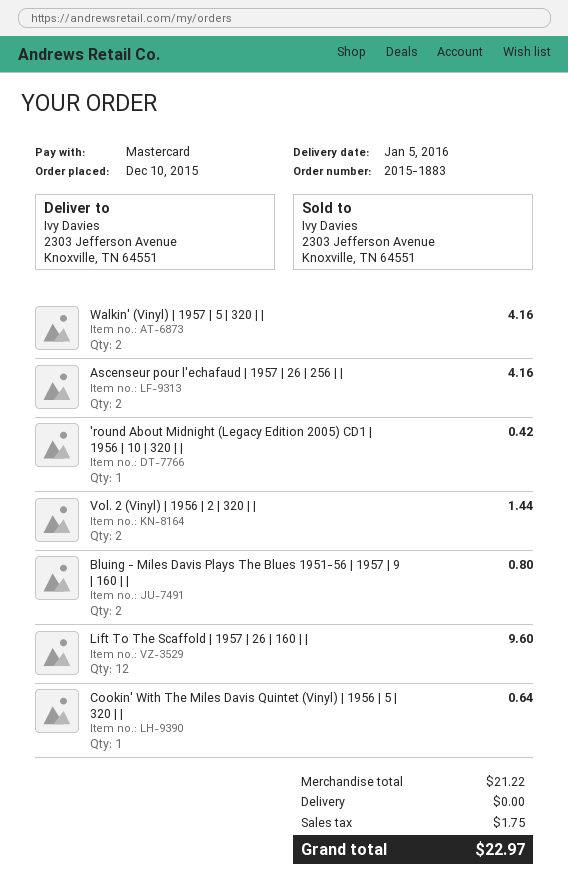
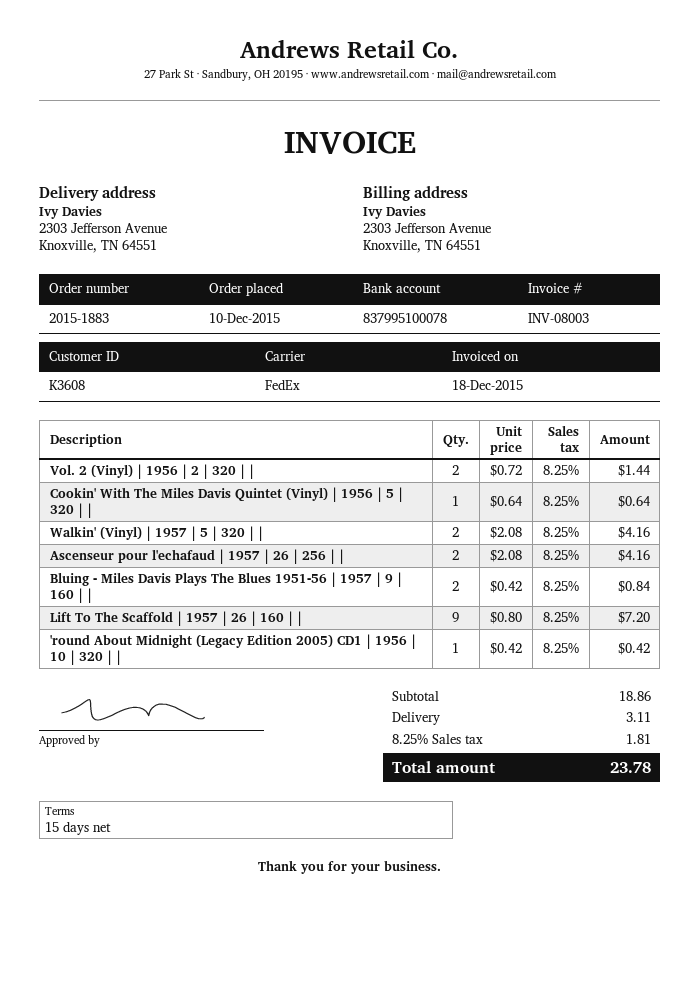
Bluing - Miles Davis Plays The Blues 1951-56 | 1957 | 9 | 160 | |: 2 for 0.80 -> 2 for 0.84
Lift To The Scaffold | 1957 | 26 | 160 | |: 12 for 9.60 -> 9 for 7.20
subtotal: 21.22 -> 18.86
shipping: 0.00 -> 3.11
tax: 1.75 -> 1.81
total: 22.97 -> 23.78

